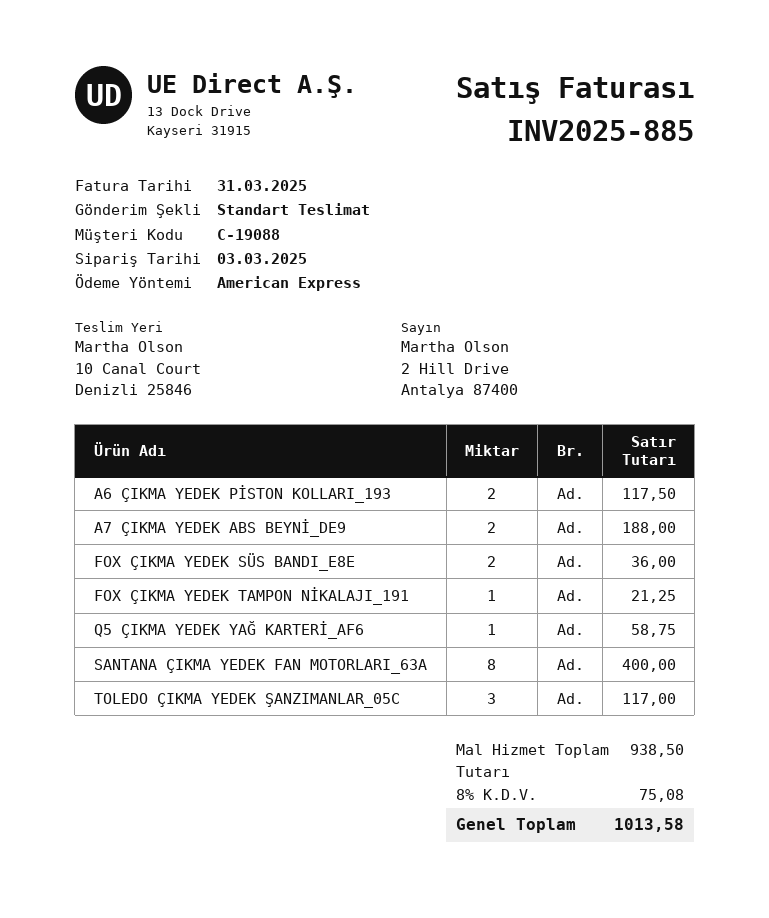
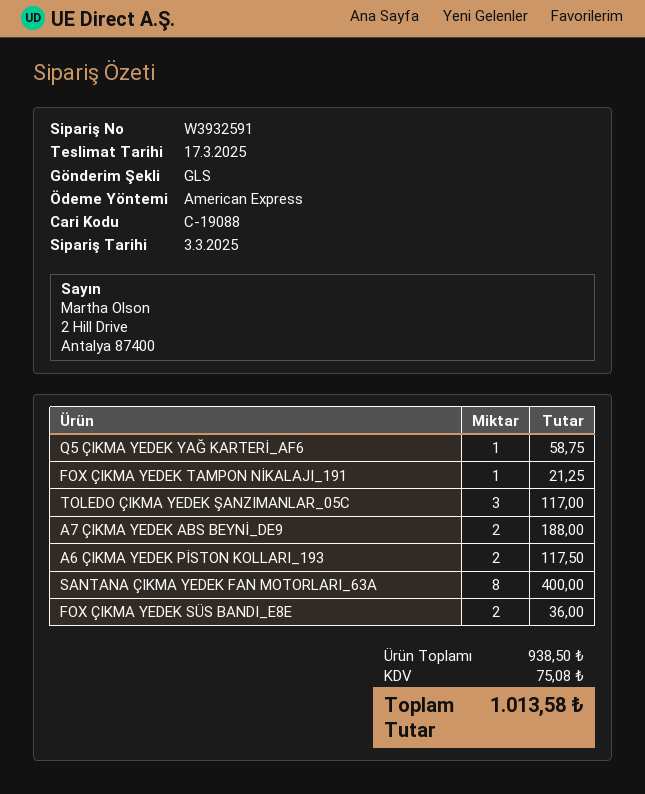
shipping method: standard -> GLS

